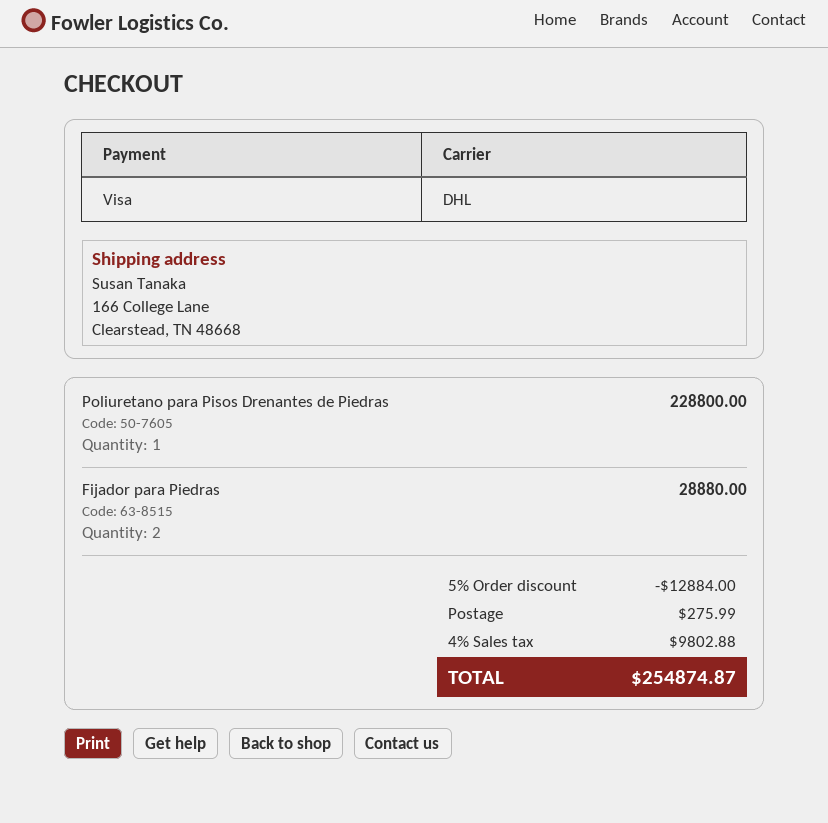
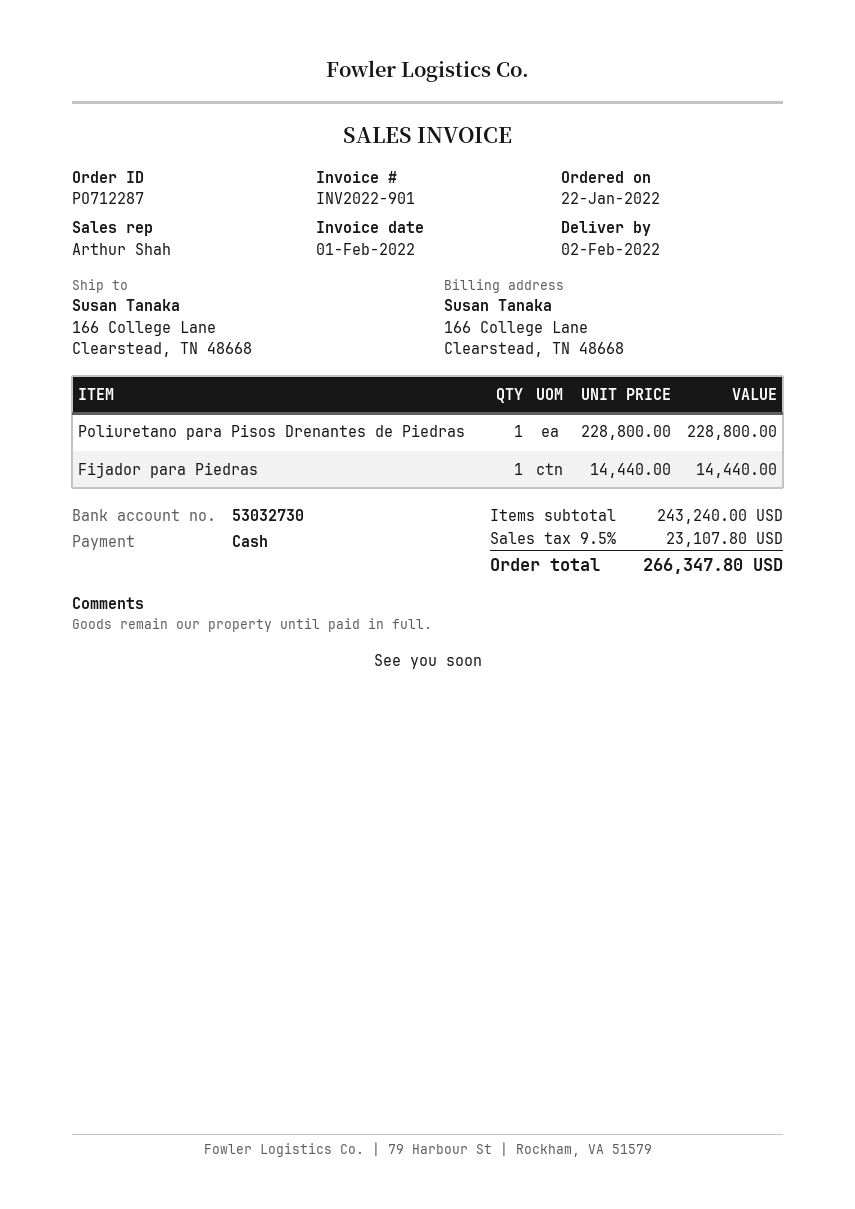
payment method: Visa -> cash
Fijador para Piedras: 2 for 28880.00 -> 1 for 14440.00
discount: 5% = 12884.00 -> none
shipping: 275.99 -> none
tax: 4% = 9802.88 -> 9.5% = 23107.80
total: 254874.87 -> 266347.80

